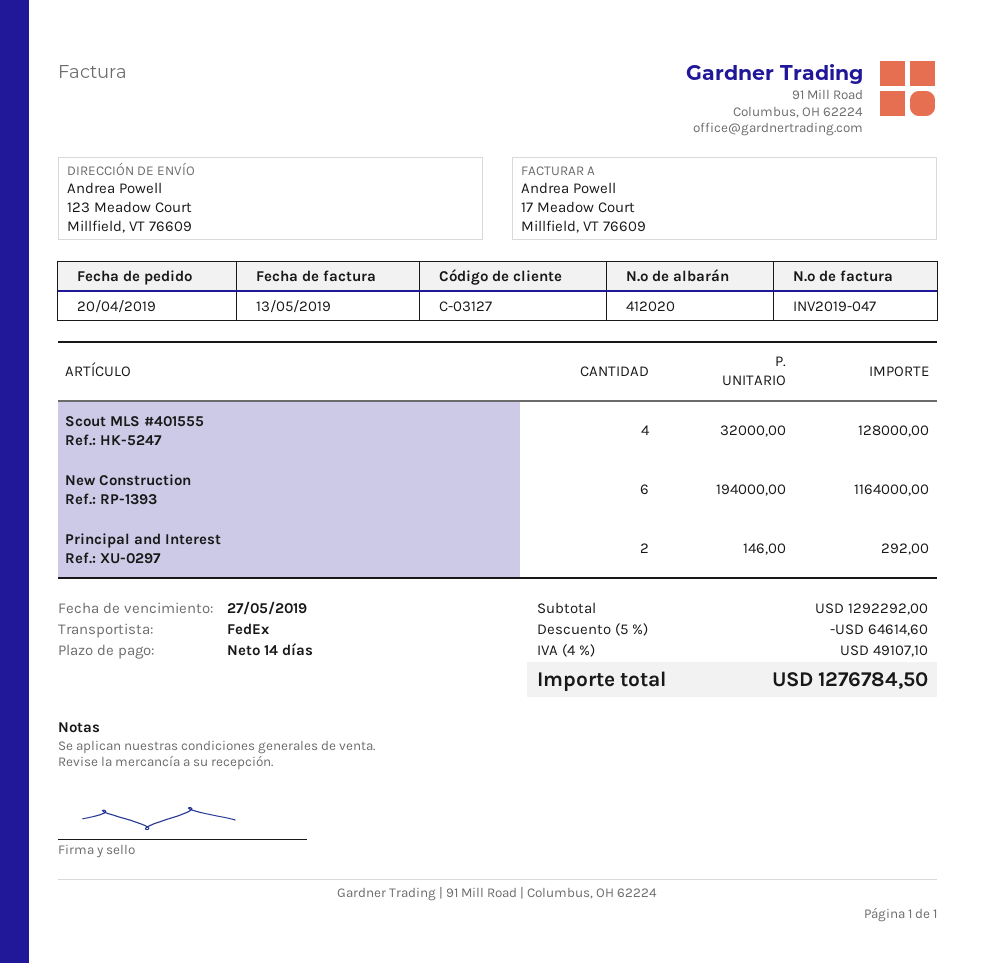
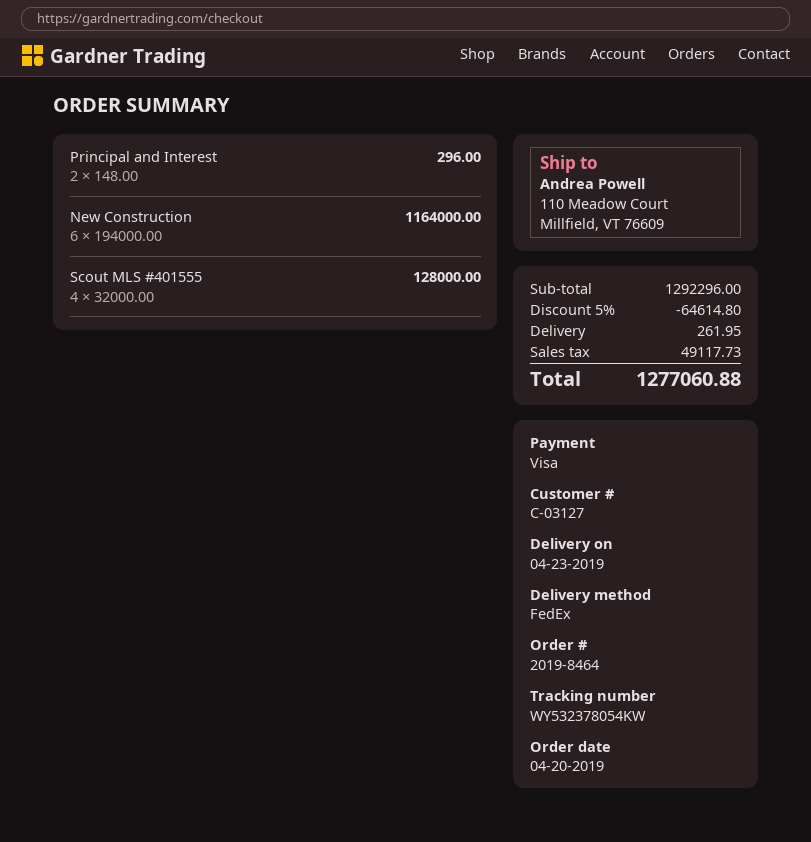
ship to: 123 Meadow Court, Millfield, VT 76609 -> 110 Meadow Court, Millfield, VT 76609
Principal and Interest: 2 x 146.00 = 292.00 -> 2 x 148.00 = 296.00
subtotal: 1292292.00 -> 1292296.00
discount: 5% = 64614.60 -> 5% = 64614.80
shipping: none -> 261.95
tax: 49107.10 -> 49117.73
total: 1276784.50 -> 1277060.88

